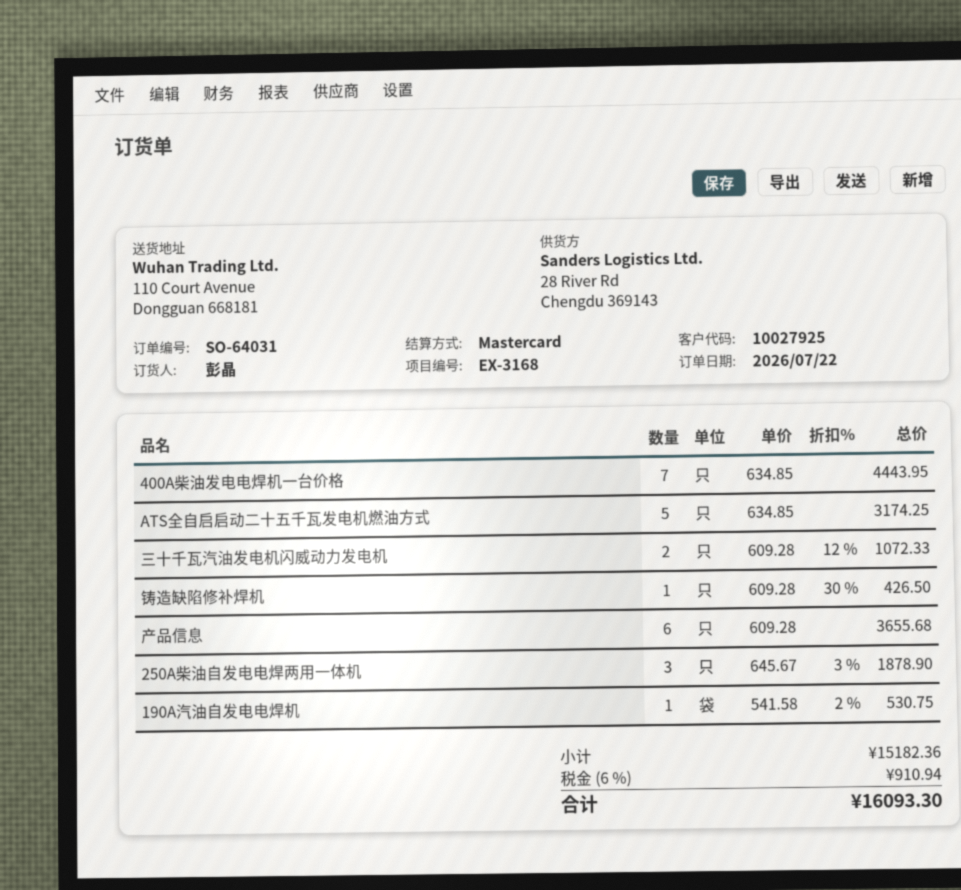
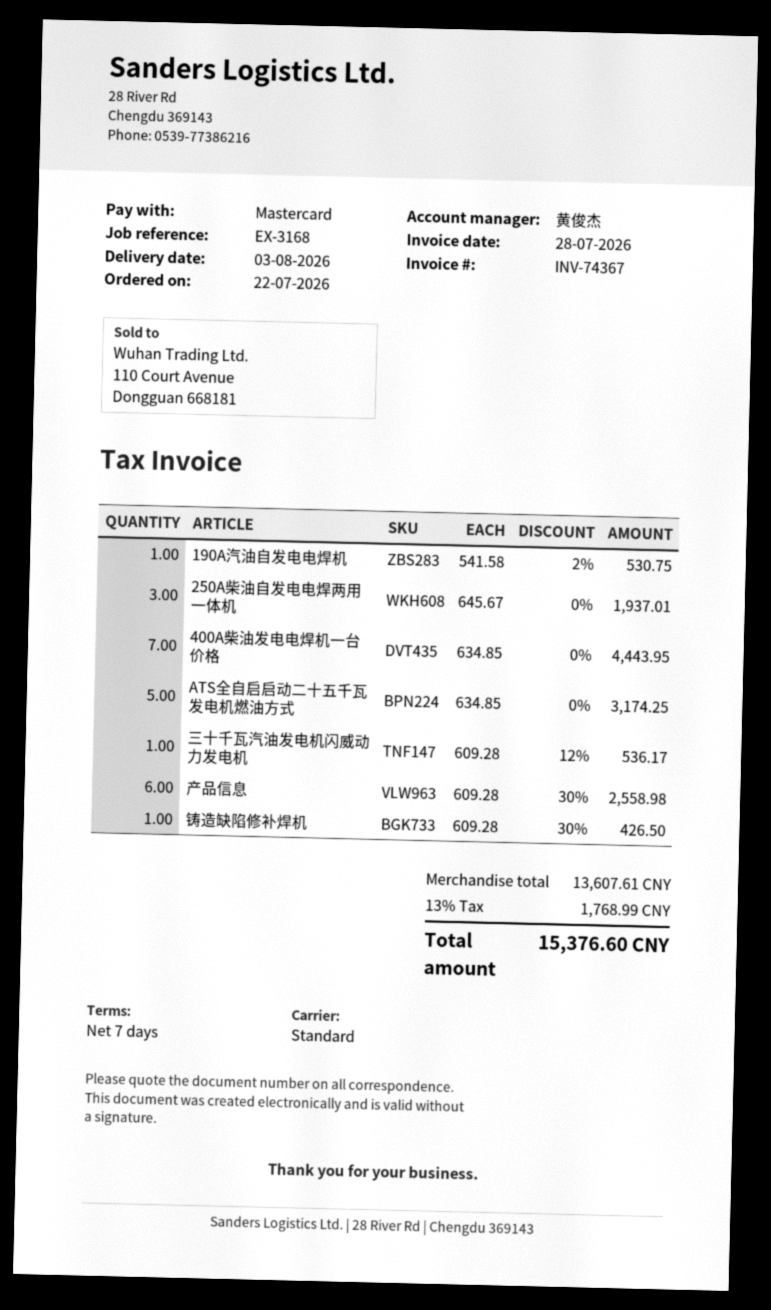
三十千瓦汽油发电机闪威动力发电机: 2 x 609.28 - 12% = 1072.33 -> 1 x 609.28 - 12% = 536.17
产品信息: 6 x 609.28 = 3655.68 -> 6 x 609.28 - 30% = 2558.98
250A柴油自发电电焊两用一体机: 3 x 645.67 - 3% = 1878.90 -> 3 x 645.67 = 1937.01
subtotal: 15182.36 -> 13607.61
tax: 6% = 910.94 -> 13% = 1768.99
total: 16093.30 -> 15376.60

